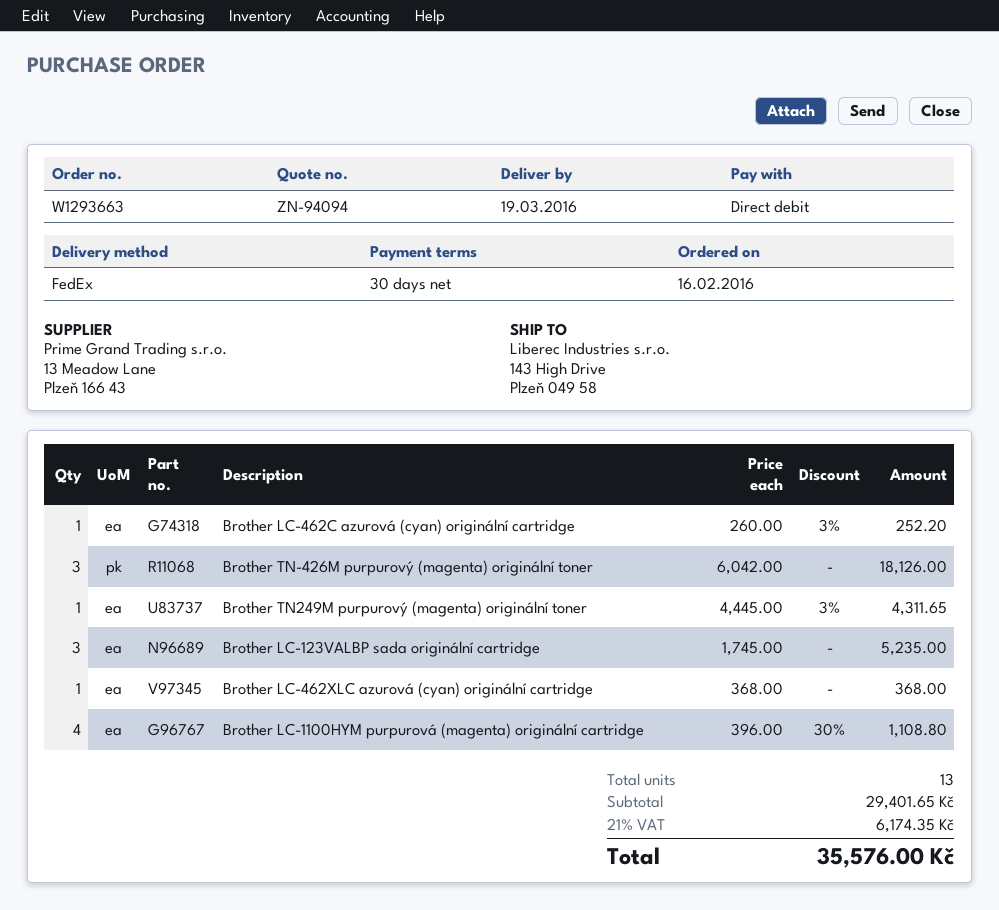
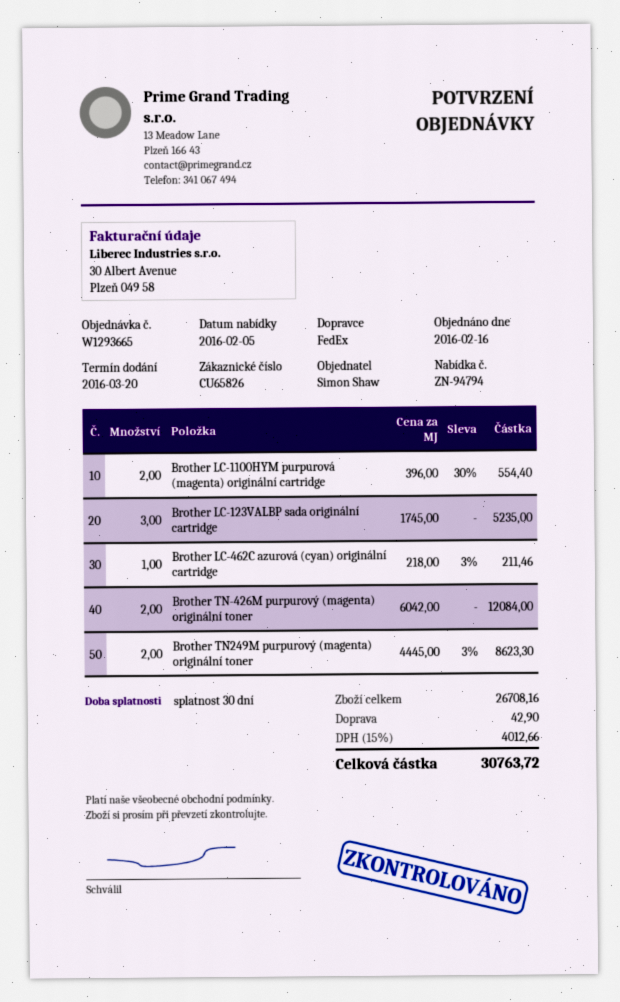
quote number: ZN-94094 -> ZN-94794
order number: W1293663 -> W1293665
delivery date: 2016-03-19 -> 2016-03-20
Brother LC-462C azurová (cyan) originální cartridge: 1 x 260.00 - 3% = 252.20 -> 1 x 218.00 - 3% = 211.46
Brother TN-426M purpurový (magenta) originální toner: 3 x 6042.00 = 18126.00 -> 2 x 6042.00 = 12084.00
Brother TN249M purpurový (magenta) originální toner: 1 x 4445.00 - 3% = 4311.65 -> 2 x 4445.00 - 3% = 8623.30
Brother LC-462XLC azurová (cyan) originální cartridge: 1 x 368.00 = 368.00 -> none
Brother LC-1100HYM purpurová (magenta) originální cartridge: 4 x 396.00 - 30% = 1108.80 -> 2 x 396.00 - 30% = 554.40
subtotal: 29401.65 -> 26708.16
shipping: none -> 42.90
tax: 21% = 6174.35 -> 15% = 4012.66
total: 35576.00 -> 30763.72

